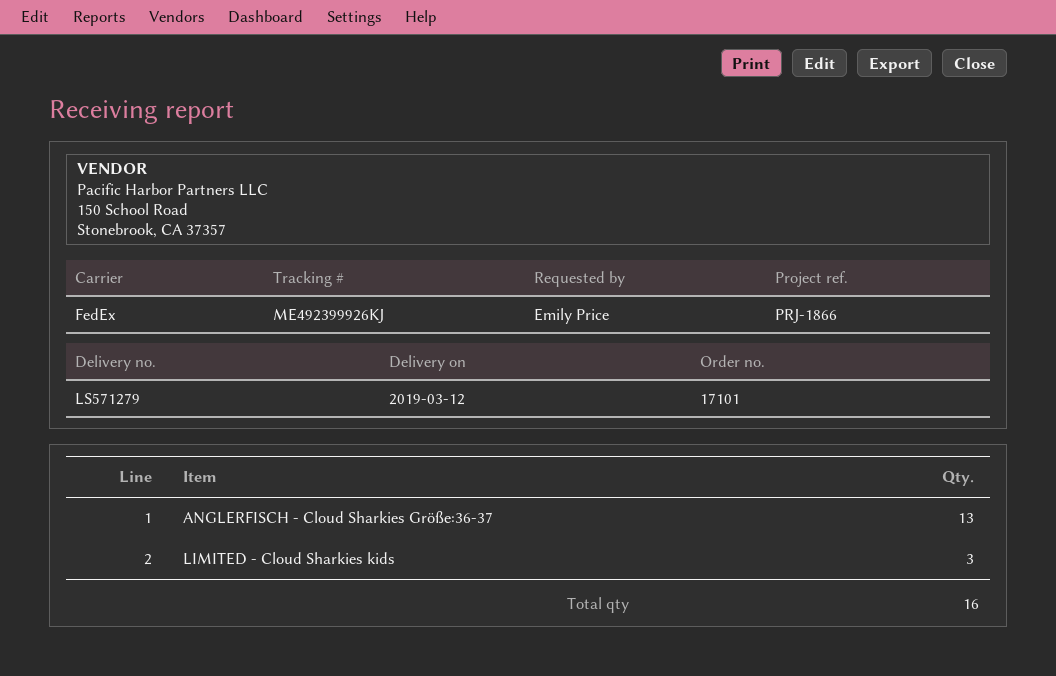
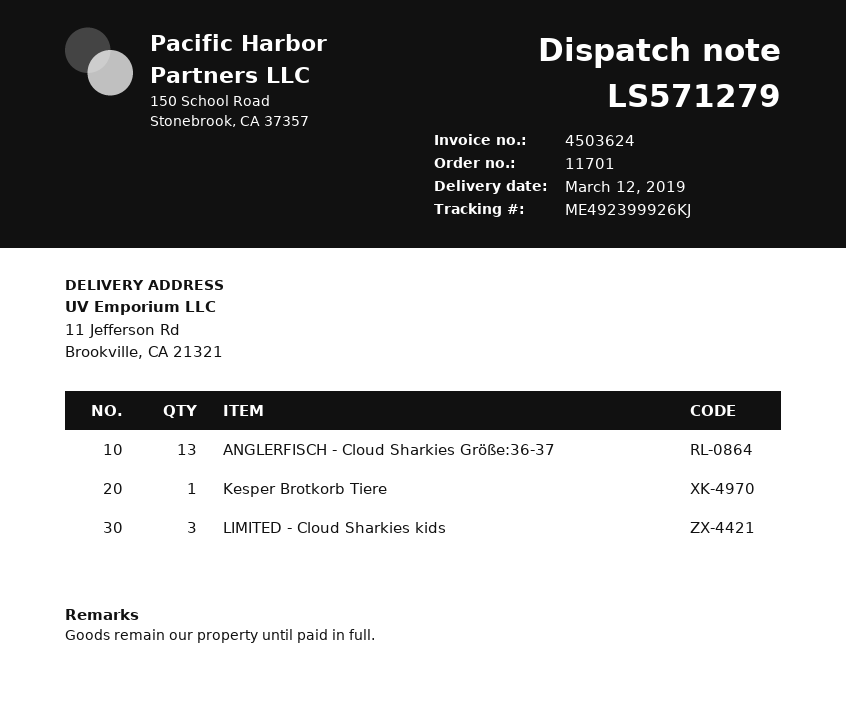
order number: 17101 -> 11701
Kesper Brotkorb Tiere: none -> 1

